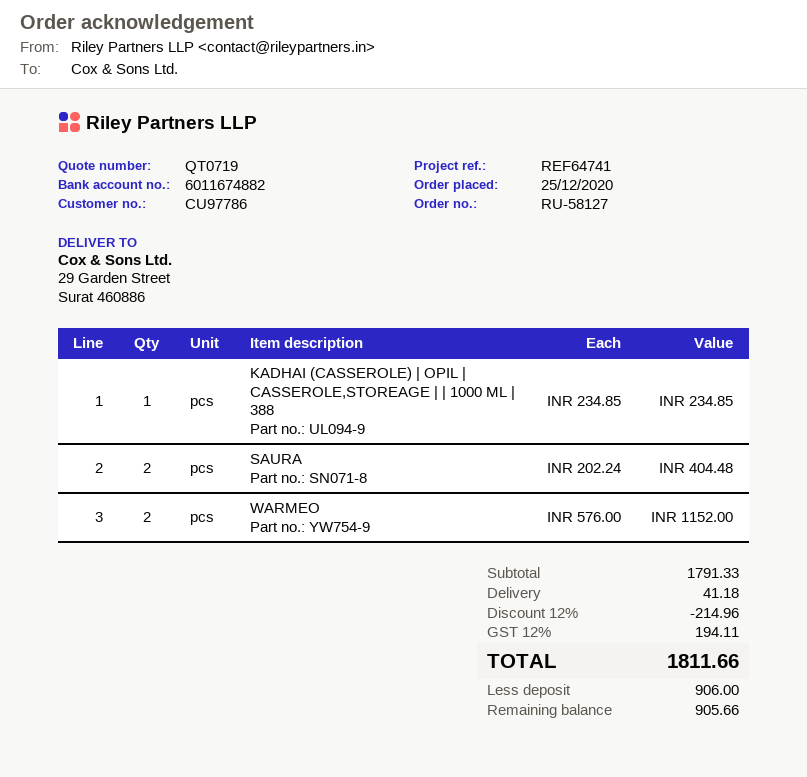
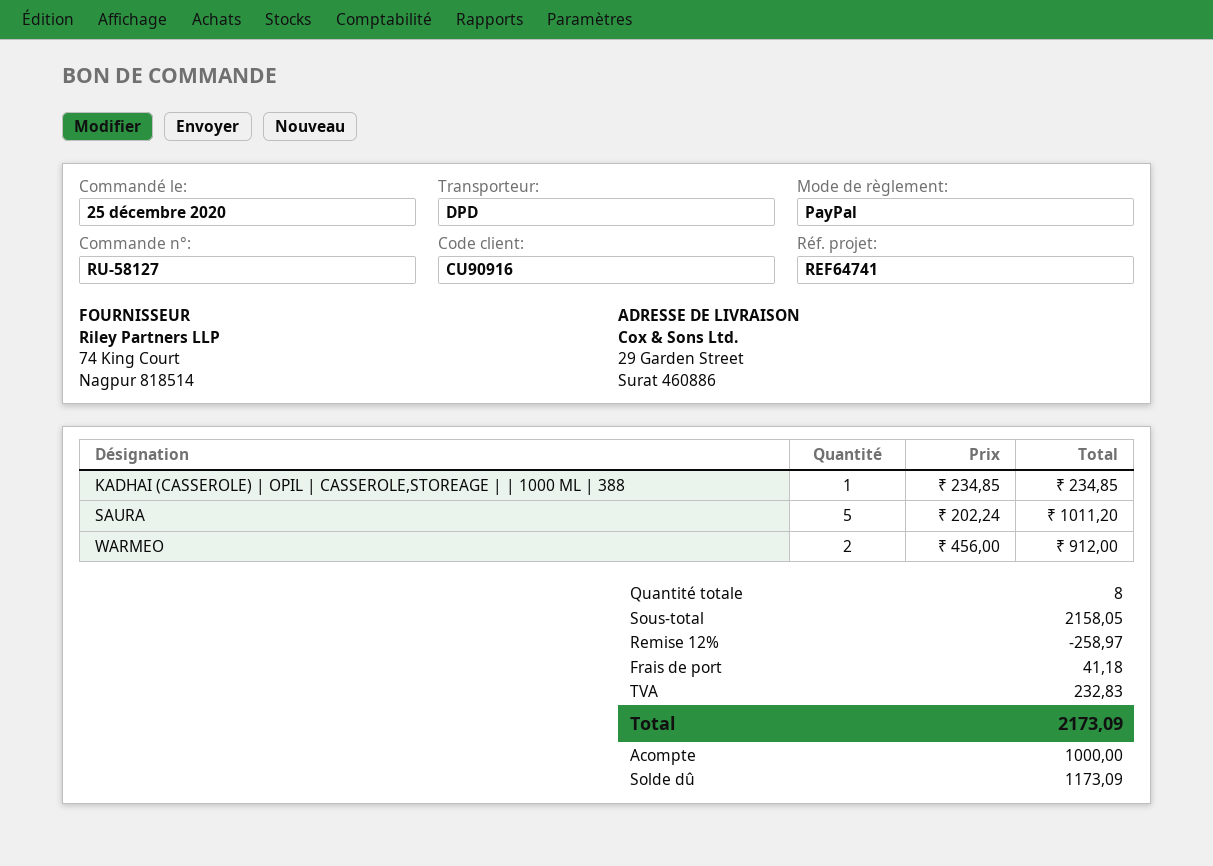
customer number: CU97786 -> CU90916
SAURA: 2 x 202.24 = 404.48 -> 5 x 202.24 = 1011.20
WARMEO: 2 x 576.00 = 1152.00 -> 2 x 456.00 = 912.00
subtotal: 1791.33 -> 2158.05
discount: 12% = 214.96 -> 12% = 258.97
tax: 194.11 -> 232.83
total: 1811.66 -> 2173.09
deposit: 906.00 -> 1000.00
balance: 905.66 -> 1173.09

